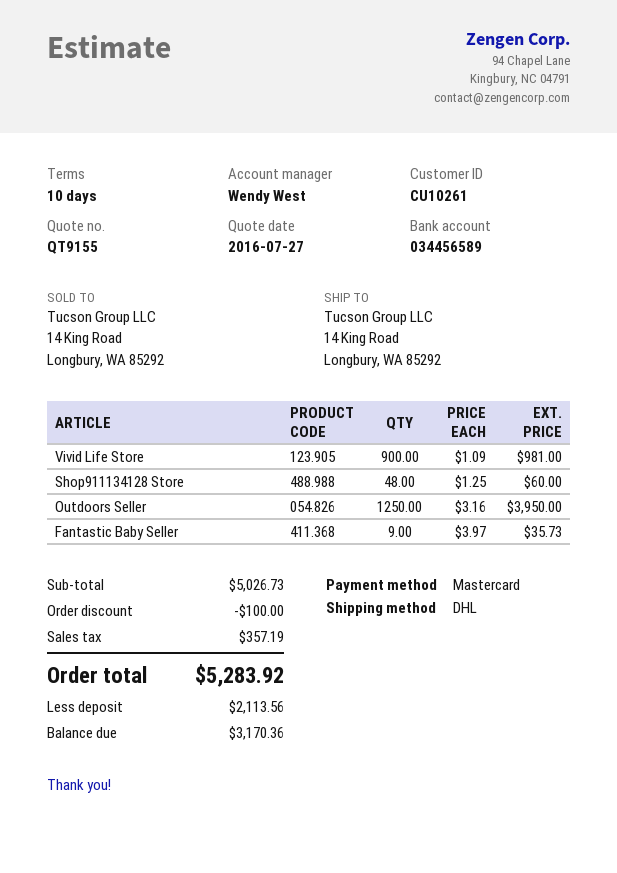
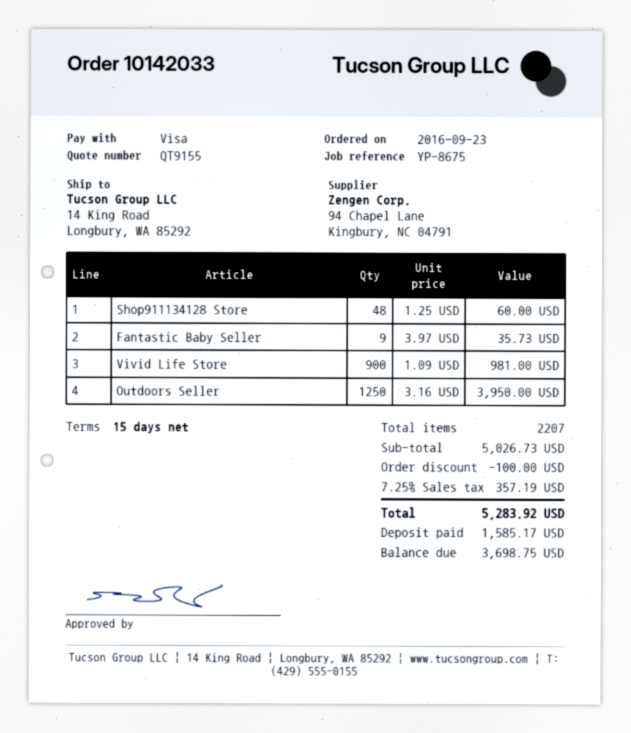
payment terms: 10 days -> 15 days
payment method: Mastercard -> Visa
deposit: 2113.56 -> 1585.17
balance: 3170.36 -> 3698.75

